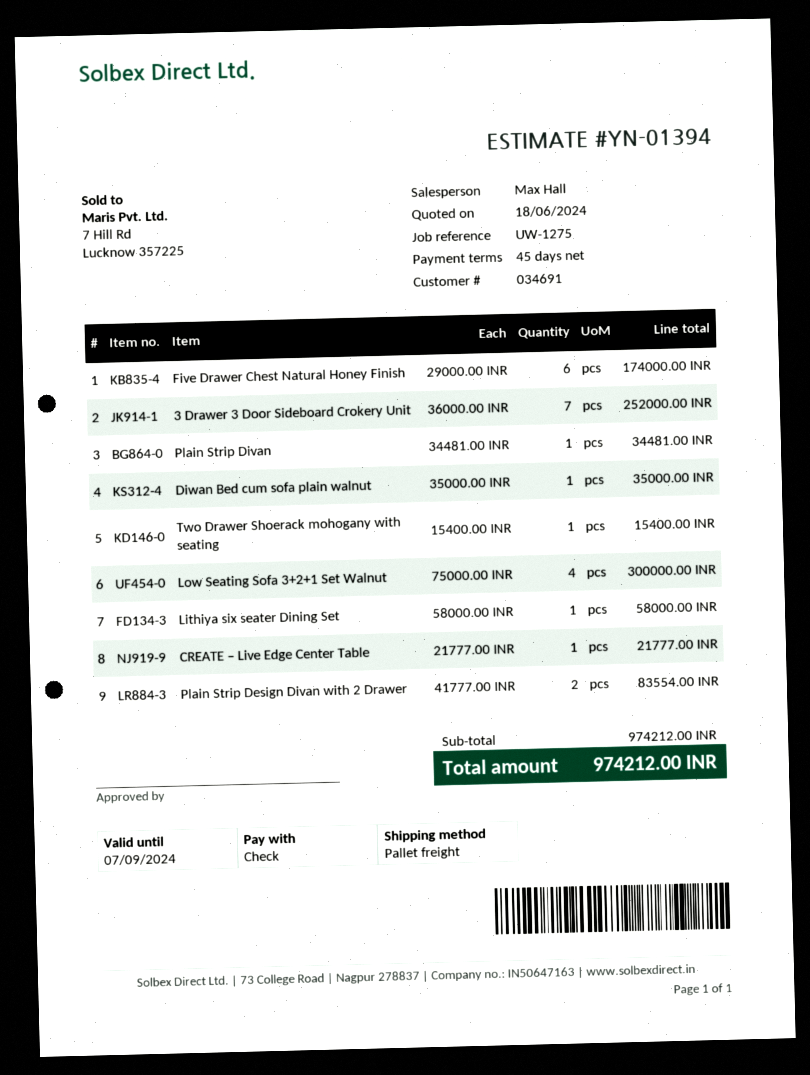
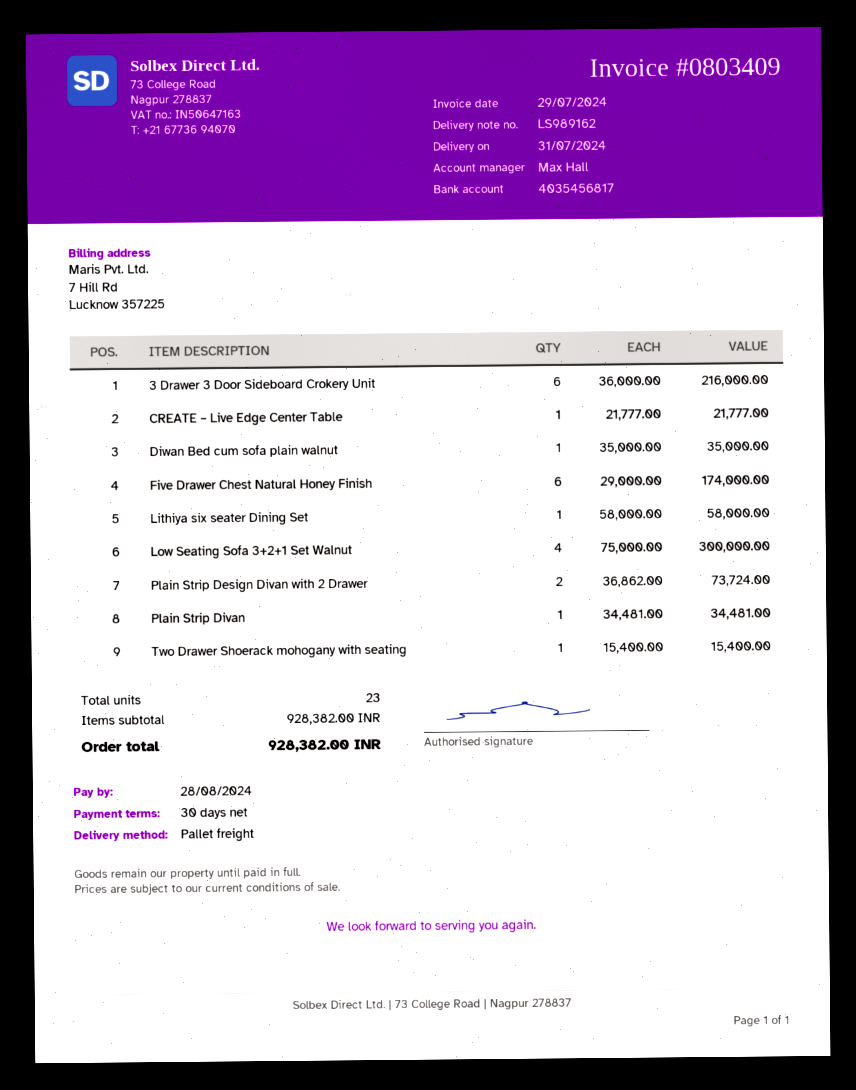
payment terms: 45 days -> 30 days
3 Drawer 3 Door Sideboard Crokery Unit: 7 x 36000.00 = 252000.00 -> 6 x 36000.00 = 216000.00
Plain Strip Design Divan with 2 Drawer: 2 x 41777.00 = 83554.00 -> 2 x 36862.00 = 73724.00
subtotal: 974212.00 -> 928382.00
total: 974212.00 -> 928382.00

